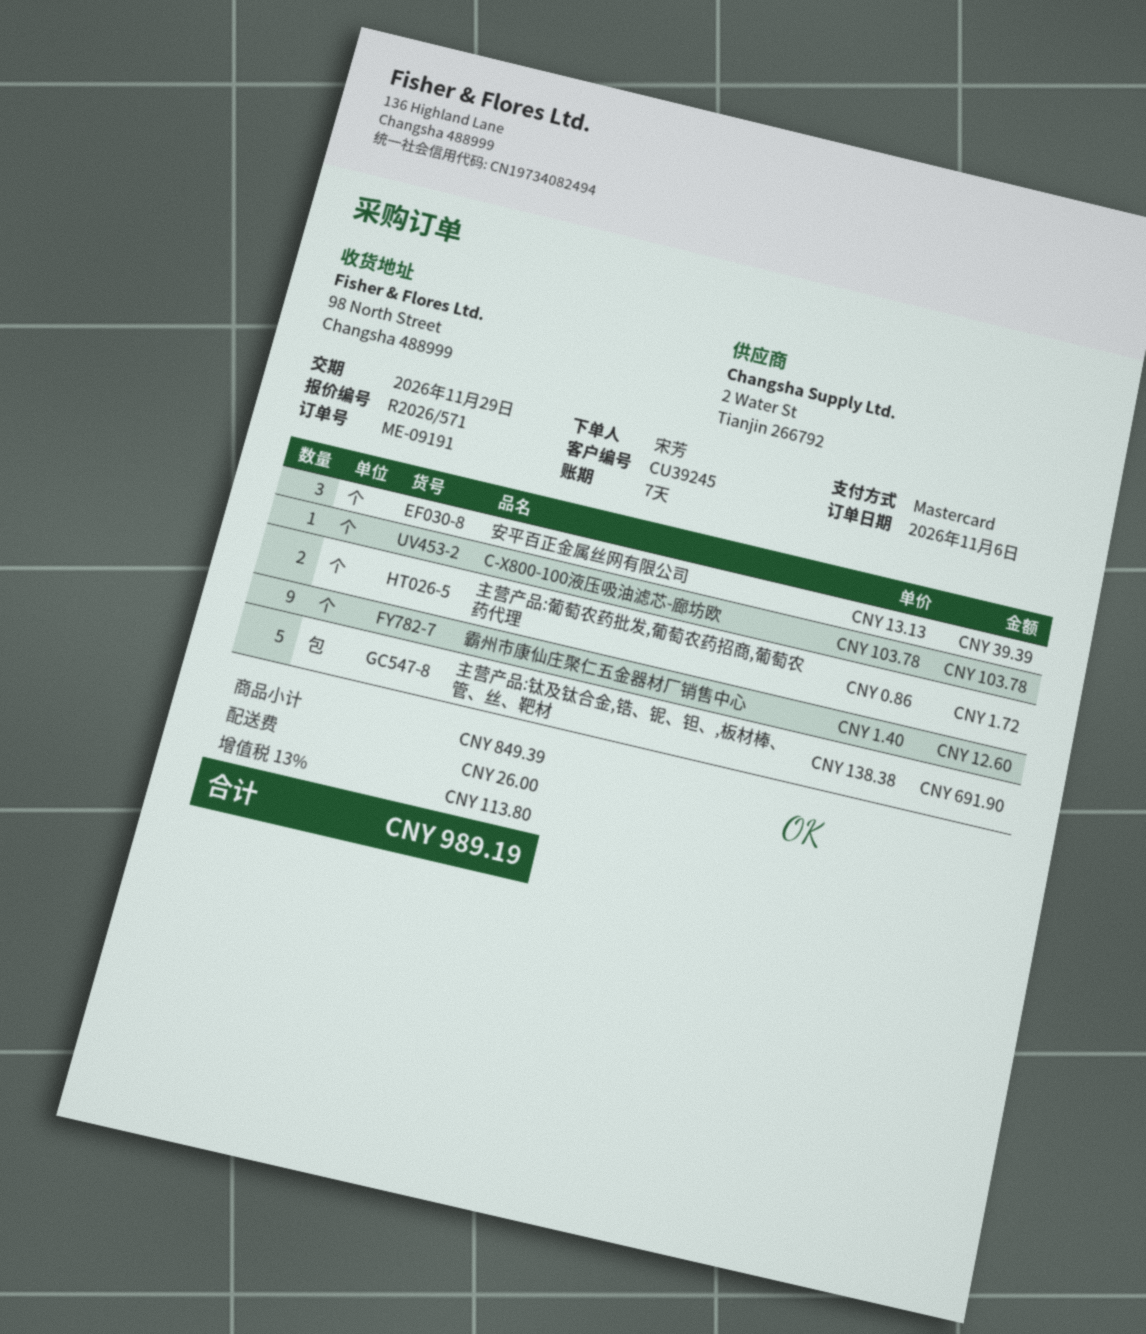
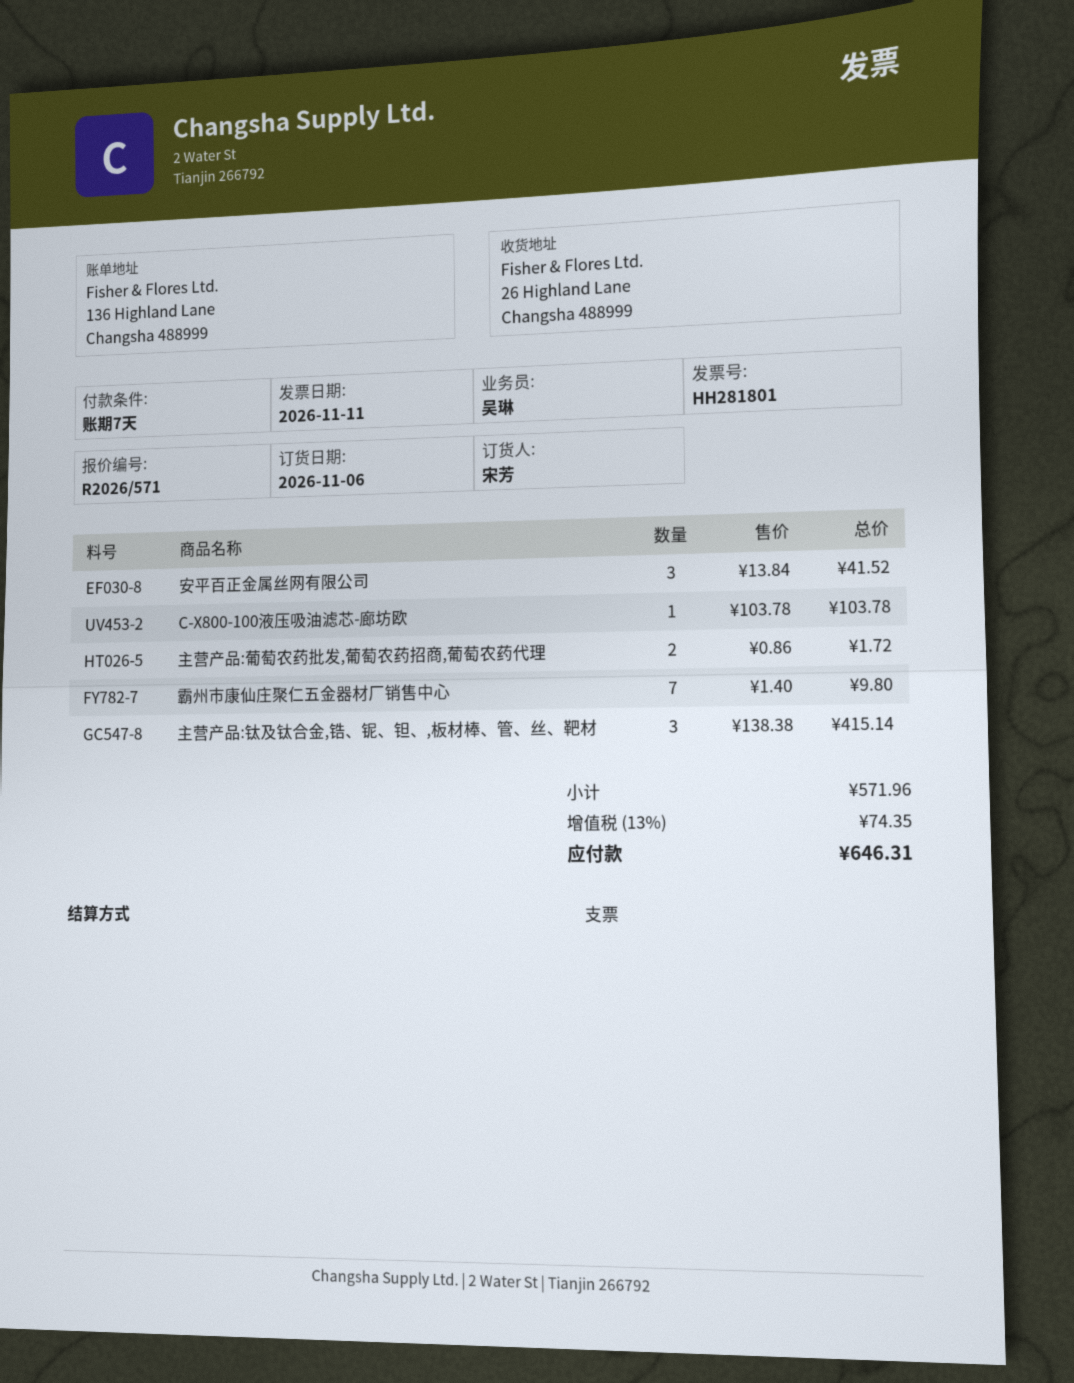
payment method: Mastercard -> cheque
ship to: 98 North Street, Changsha 488999 -> 26 Highland Lane, Changsha 488999
安平百正金属丝网有限公司: 3 x 13.13 = 39.39 -> 3 x 13.84 = 41.52
霸州市康仙庄聚仁五金器材厂销售中心: 9 x 1.40 = 12.60 -> 7 x 1.40 = 9.80
主营产品:钛及钛合金,锆、铌、钽、,板材棒、管、丝、靶材: 5 x 138.38 = 691.90 -> 3 x 138.38 = 415.14
subtotal: 849.39 -> 571.96
shipping: 26.00 -> none
tax: 13% = 113.80 -> 13% = 74.35
total: 989.19 -> 646.31

